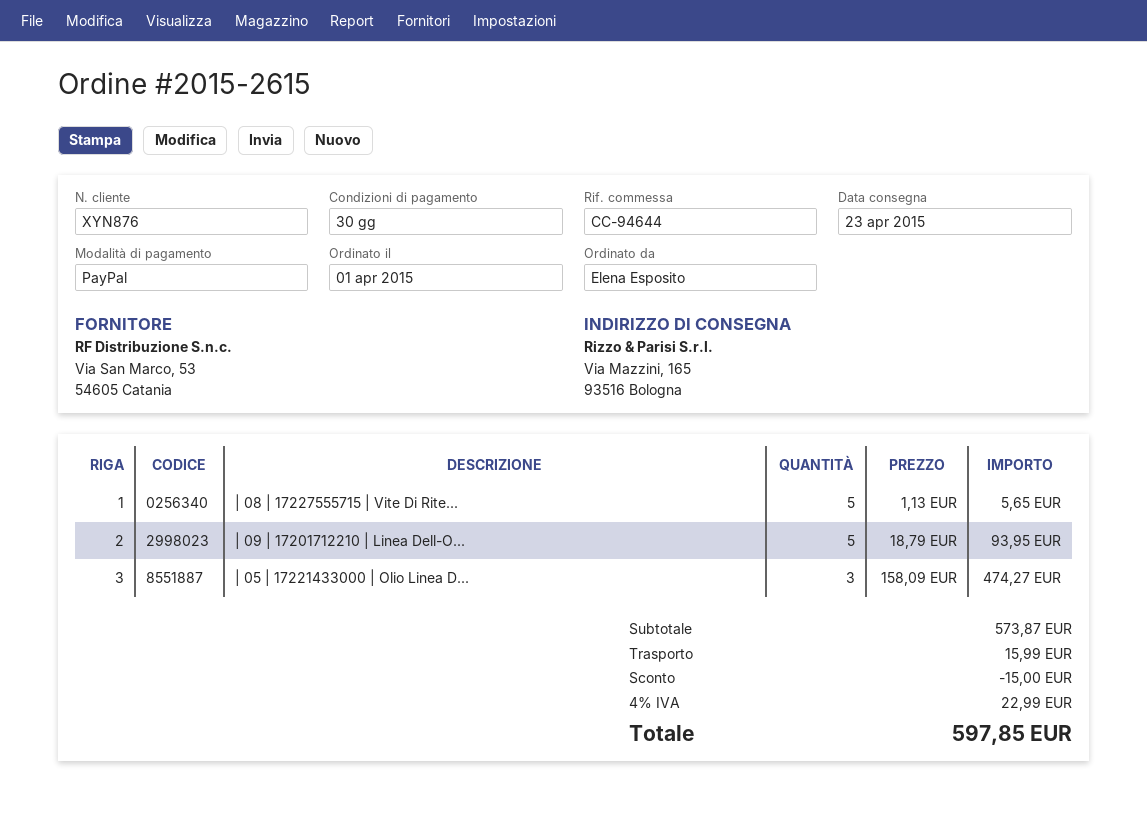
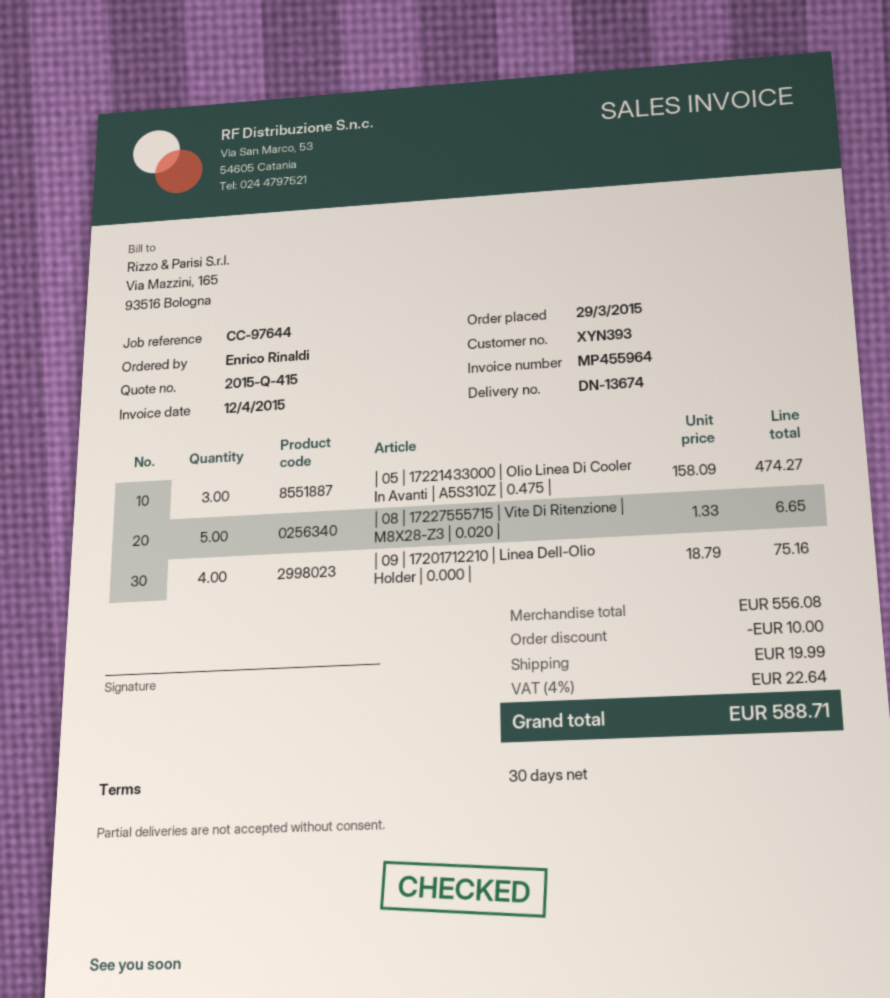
order date: 2015-04-01 -> 2015-03-29
customer number: XYN876 -> XYN393
reference: CC-94644 -> CC-97644
ordered by: Elena Esposito -> Enrico Rinaldi
| 08 | 17227555715 | Vite Di Rite...: 5 x 1.13 = 5.65 -> 5 x 1.33 = 6.65
| 09 | 17201712210 | Linea Dell-O...: 5 x 18.79 = 93.95 -> 4 x 18.79 = 75.16
subtotal: 573.87 -> 556.08
discount: 15.00 -> 10.00
shipping: 15.99 -> 19.99
tax: 4% = 22.99 -> 4% = 22.64
total: 597.85 -> 588.71

